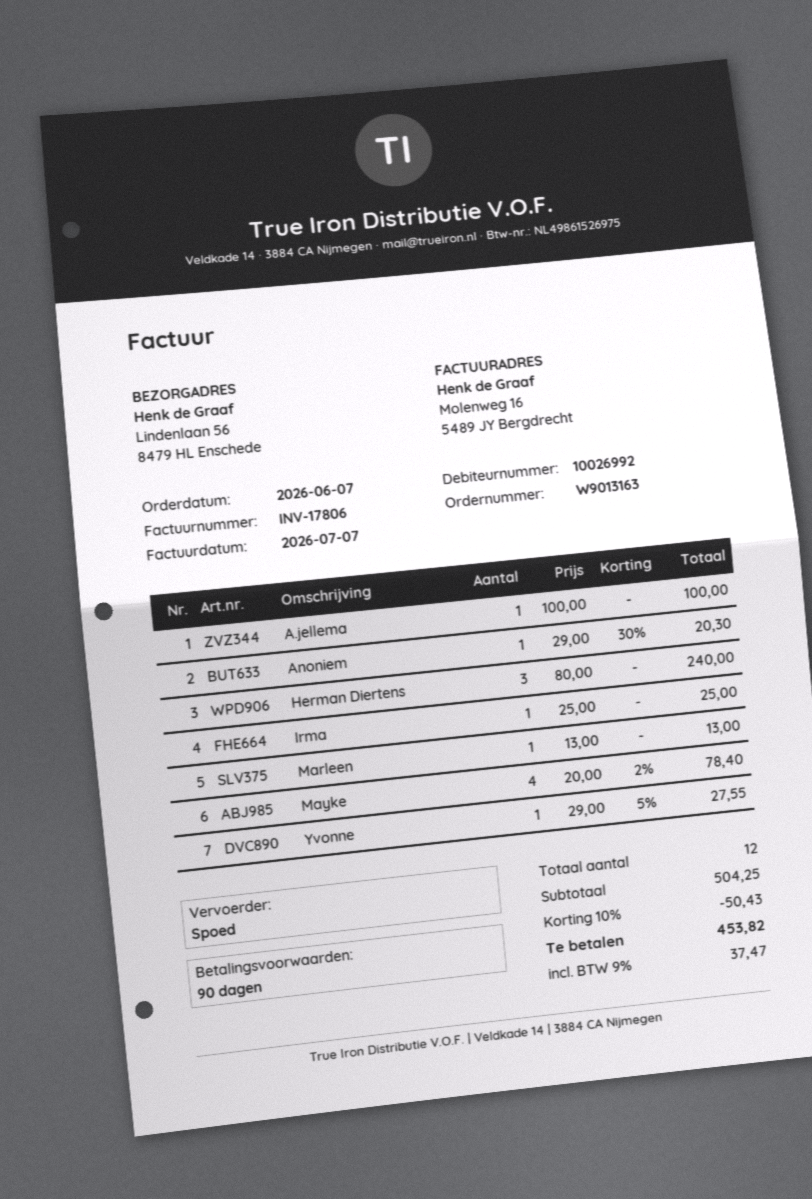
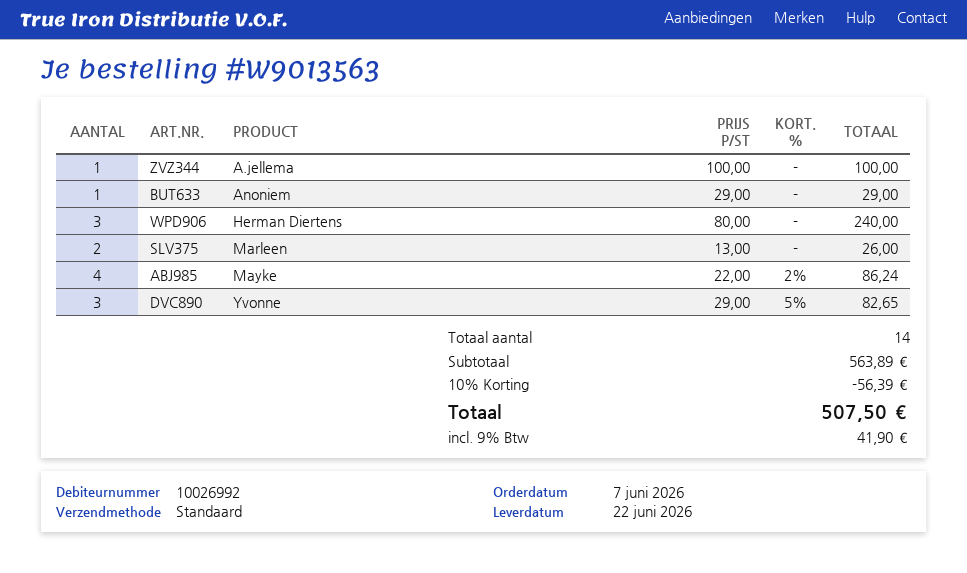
order number: W9013163 -> W9013563
shipping method: express -> standard
Anoniem: 1 x 29.00 - 30% = 20.30 -> 1 x 29.00 = 29.00
Irma: 1 x 25.00 = 25.00 -> none
Marleen: 1 x 13.00 = 13.00 -> 2 x 13.00 = 26.00
Mayke: 4 x 20.00 - 2% = 78.40 -> 4 x 22.00 - 2% = 86.24
Yvonne: 1 x 29.00 - 5% = 27.55 -> 3 x 29.00 - 5% = 82.65
total quantity: 12 -> 14
subtotal: 504.25 -> 563.89
discount: 10% = 50.43 -> 10% = 56.39
tax: 9% = 37.47 -> 9% = 41.90
total: 453.82 -> 507.50

